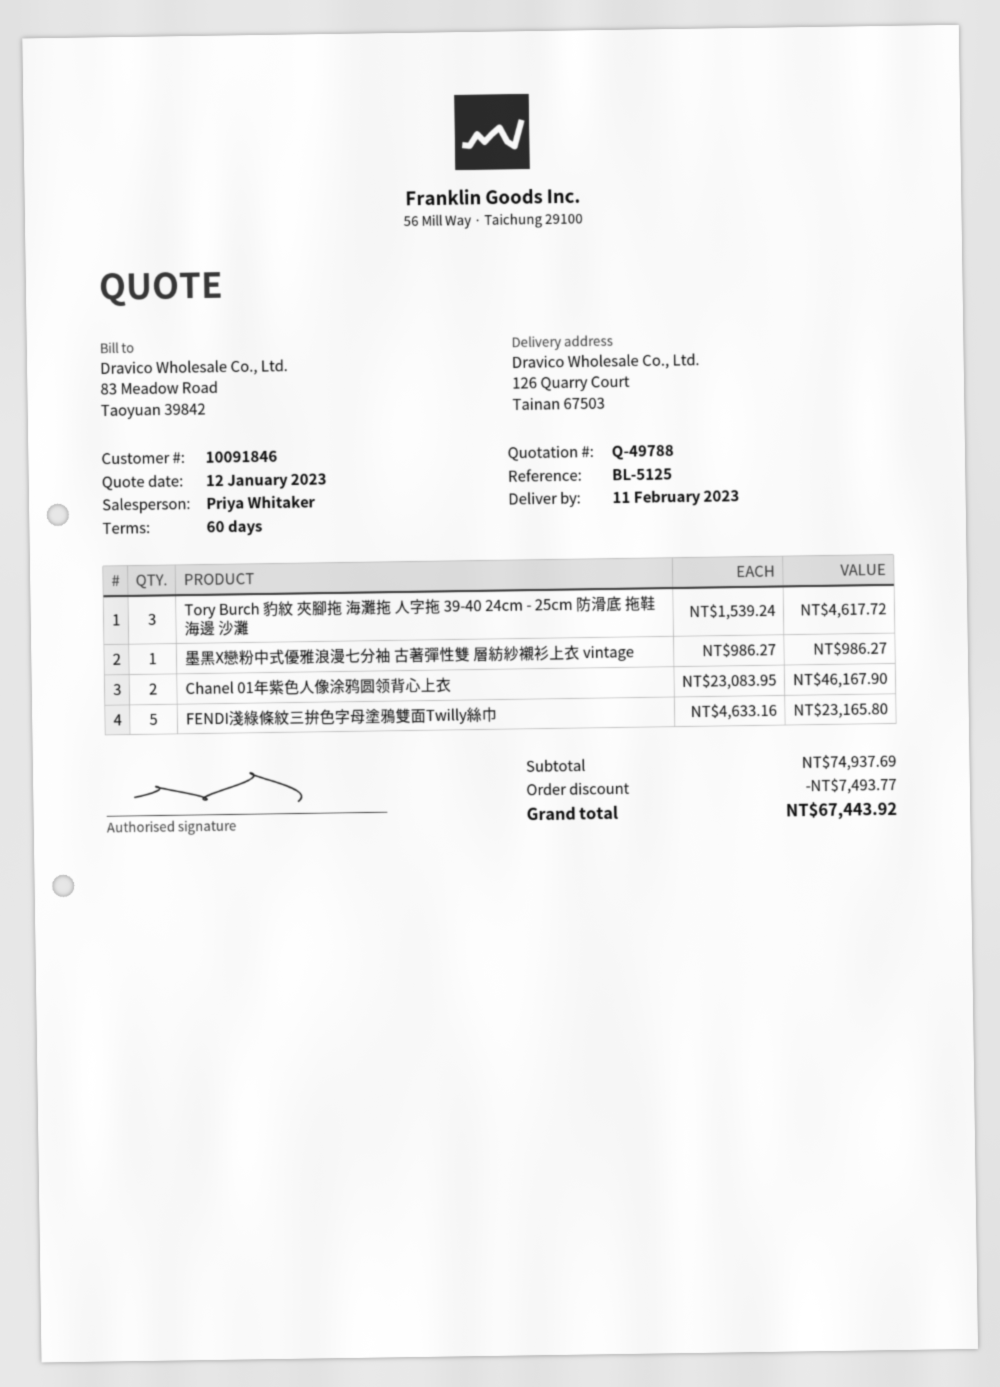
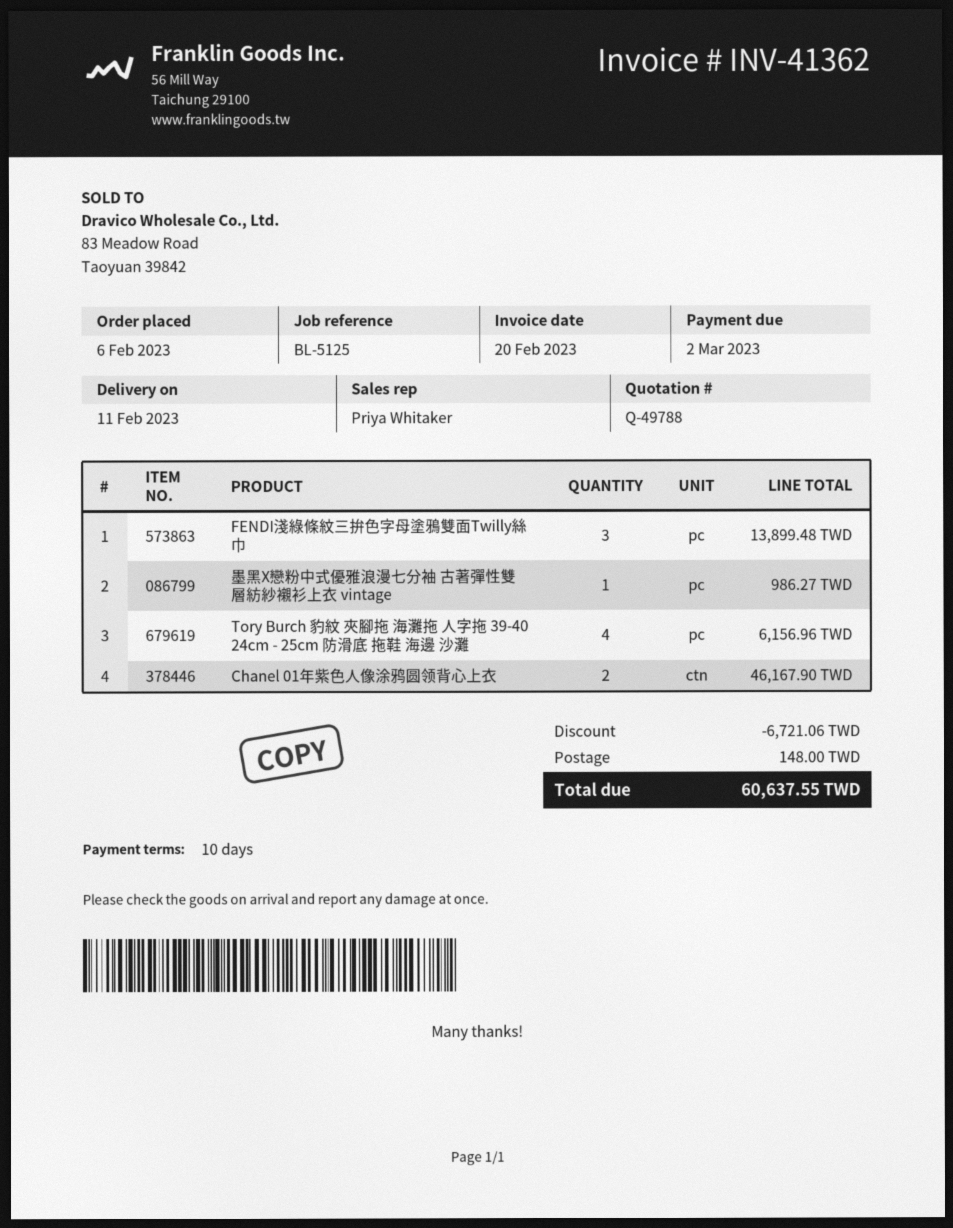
payment terms: 60 days -> 10 days
Tory Burch 豹紋 夾腳拖 海灘拖 人字拖 39-40 24cm - 25cm 防滑底 拖鞋 海邊 沙灘: 3 for 4617.72 -> 4 for 6156.96
FENDI淺綠條紋三拚色字母塗鴉雙面Twilly絲巾: 5 for 23165.80 -> 3 for 13899.48
discount: 7493.77 -> 6721.06
shipping: none -> 148.00
total: 67443.92 -> 60637.55

